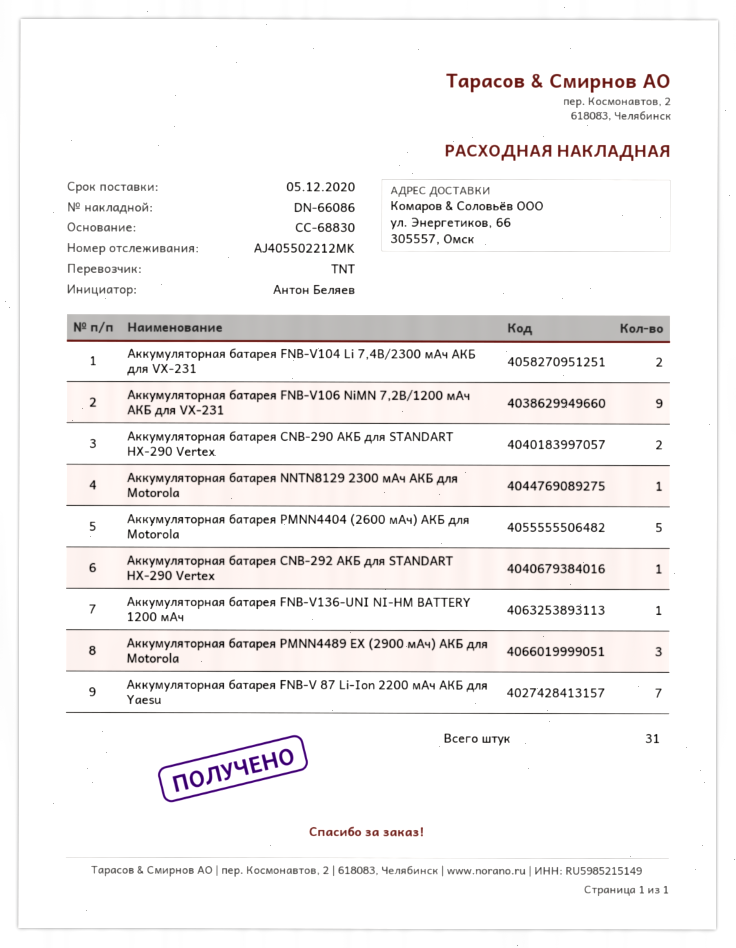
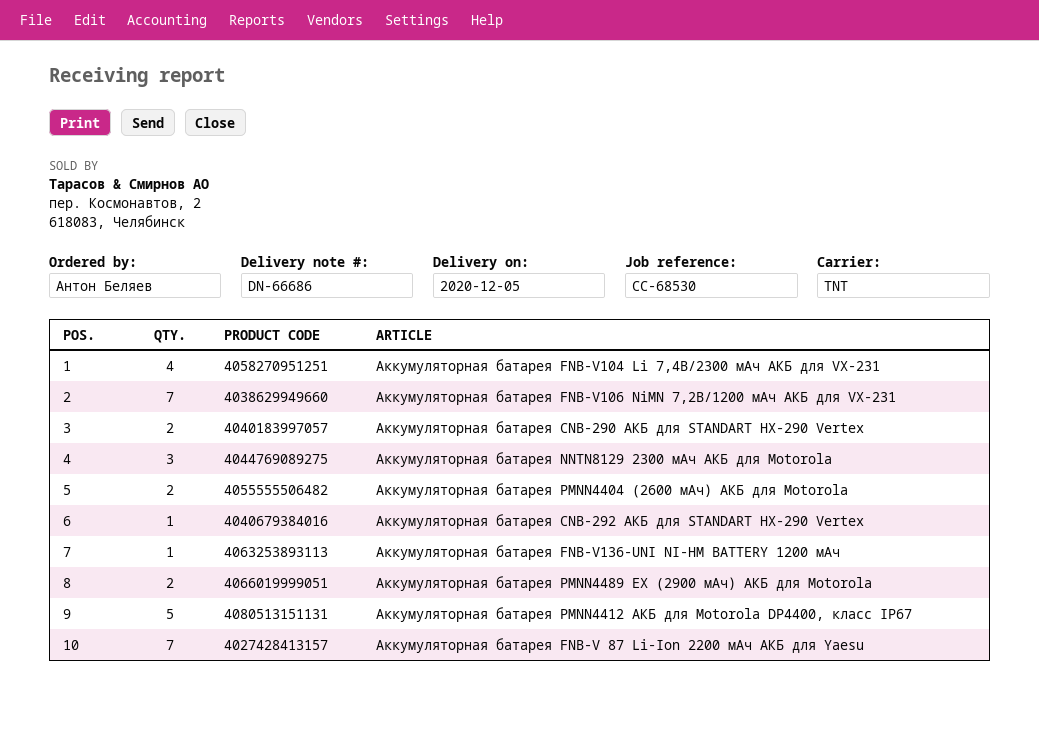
delivery note number: DN-66086 -> DN-66686
reference: CC-68830 -> CC-68530
Аккумуляторная батарея FNB-V104 Li 7,4B/2300 мАч АКБ для VX-231: 2 -> 4
Аккумуляторная батарея FNB-V106 NiMN 7,2B/1200 мАч АКБ для VX-231: 9 -> 7
Аккумуляторная батарея NNTN8129 2300 мАч АКБ для Motorola: 1 -> 3
Аккумуляторная батарея PMNN4404 (2600 мАч) АКБ для Motorola: 5 -> 2
Аккумуляторная батарея PMNN4489 EX (2900 мАч) АКБ для Motorola: 3 -> 2
Аккумуляторная батарея PMNN4412 АКБ для Motorola DP4400, класс IP67: none -> 5

